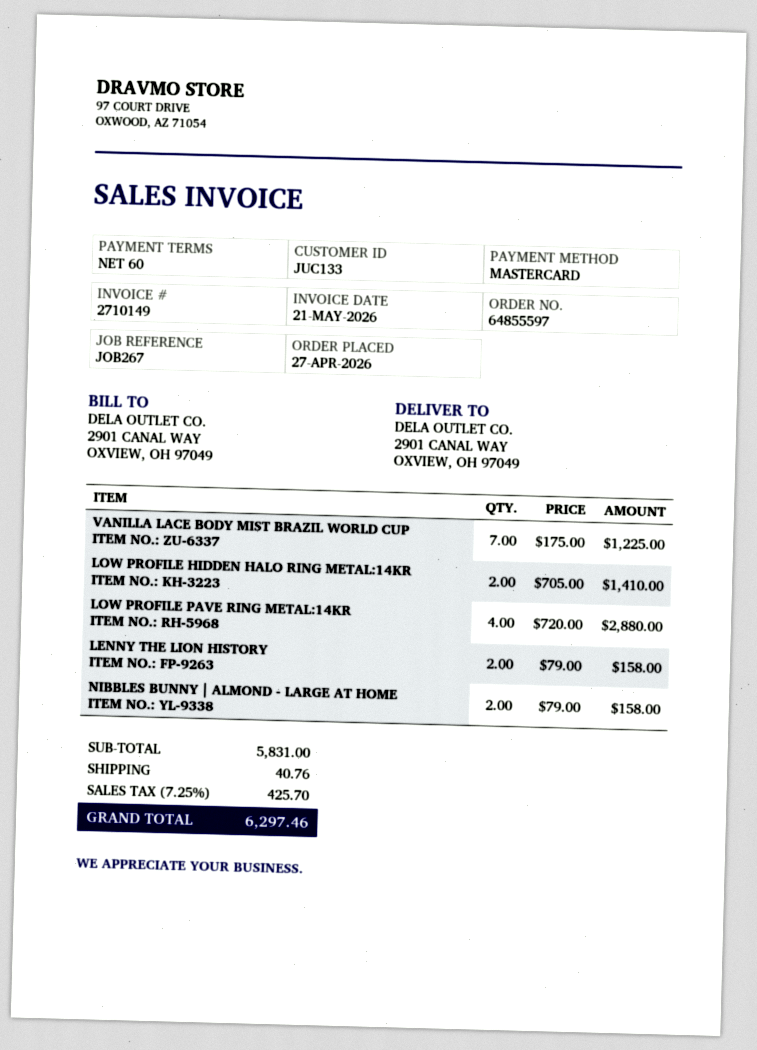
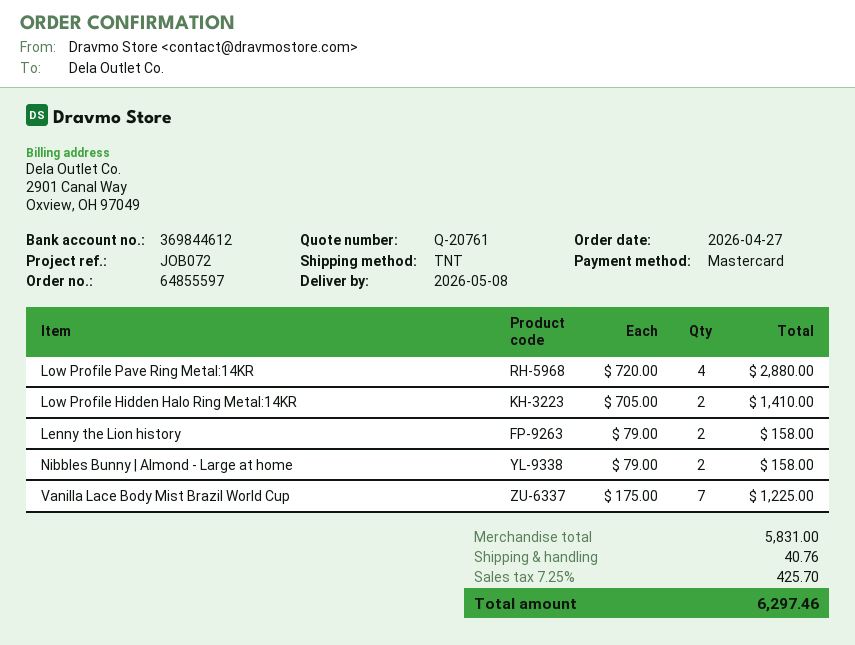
reference: JOB267 -> JOB072

